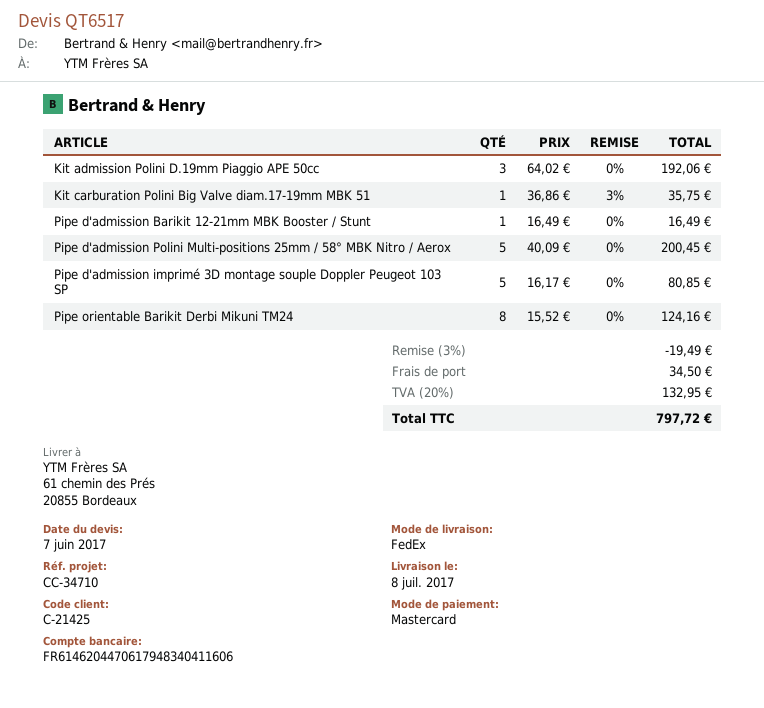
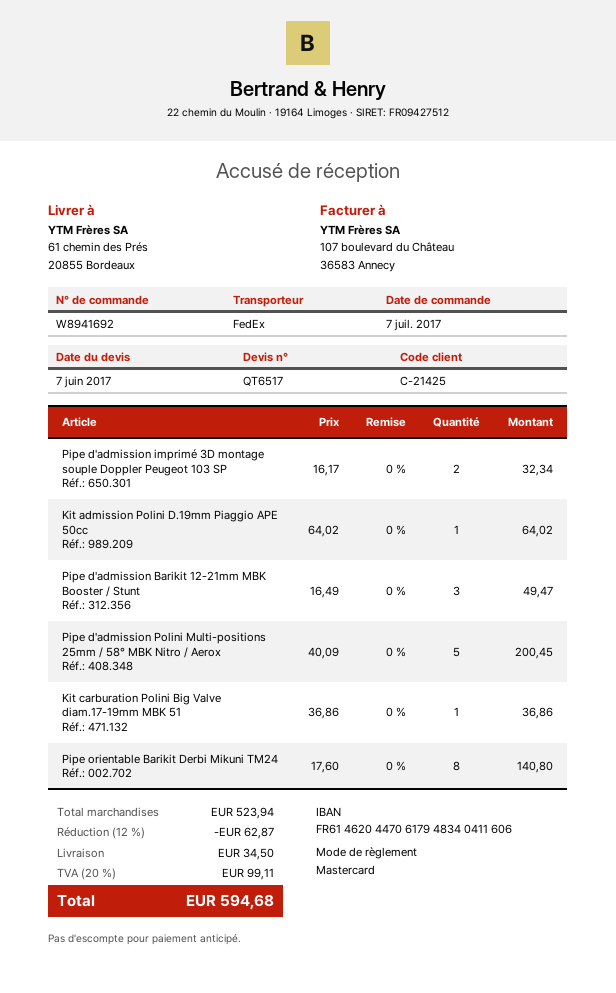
Kit admission Polini D.19mm Piaggio APE 50cc: 3 x 64.02 = 192.06 -> 1 x 64.02 = 64.02
Kit carburation Polini Big Valve diam.17-19mm MBK 51: 1 x 36.86 - 3% = 35.75 -> 1 x 36.86 = 36.86
Pipe d'admission Barikit 12-21mm MBK Booster / Stunt: 1 x 16.49 = 16.49 -> 3 x 16.49 = 49.47
Pipe d'admission imprimé 3D montage souple Doppler Peugeot 103 SP: 5 x 16.17 = 80.85 -> 2 x 16.17 = 32.34
Pipe orientable Barikit Derbi Mikuni TM24: 8 x 15.52 = 124.16 -> 8 x 17.60 = 140.80
discount: 3% = 19.49 -> 12% = 62.87
tax: 20% = 132.95 -> 20% = 99.11
total: 797.72 -> 594.68

